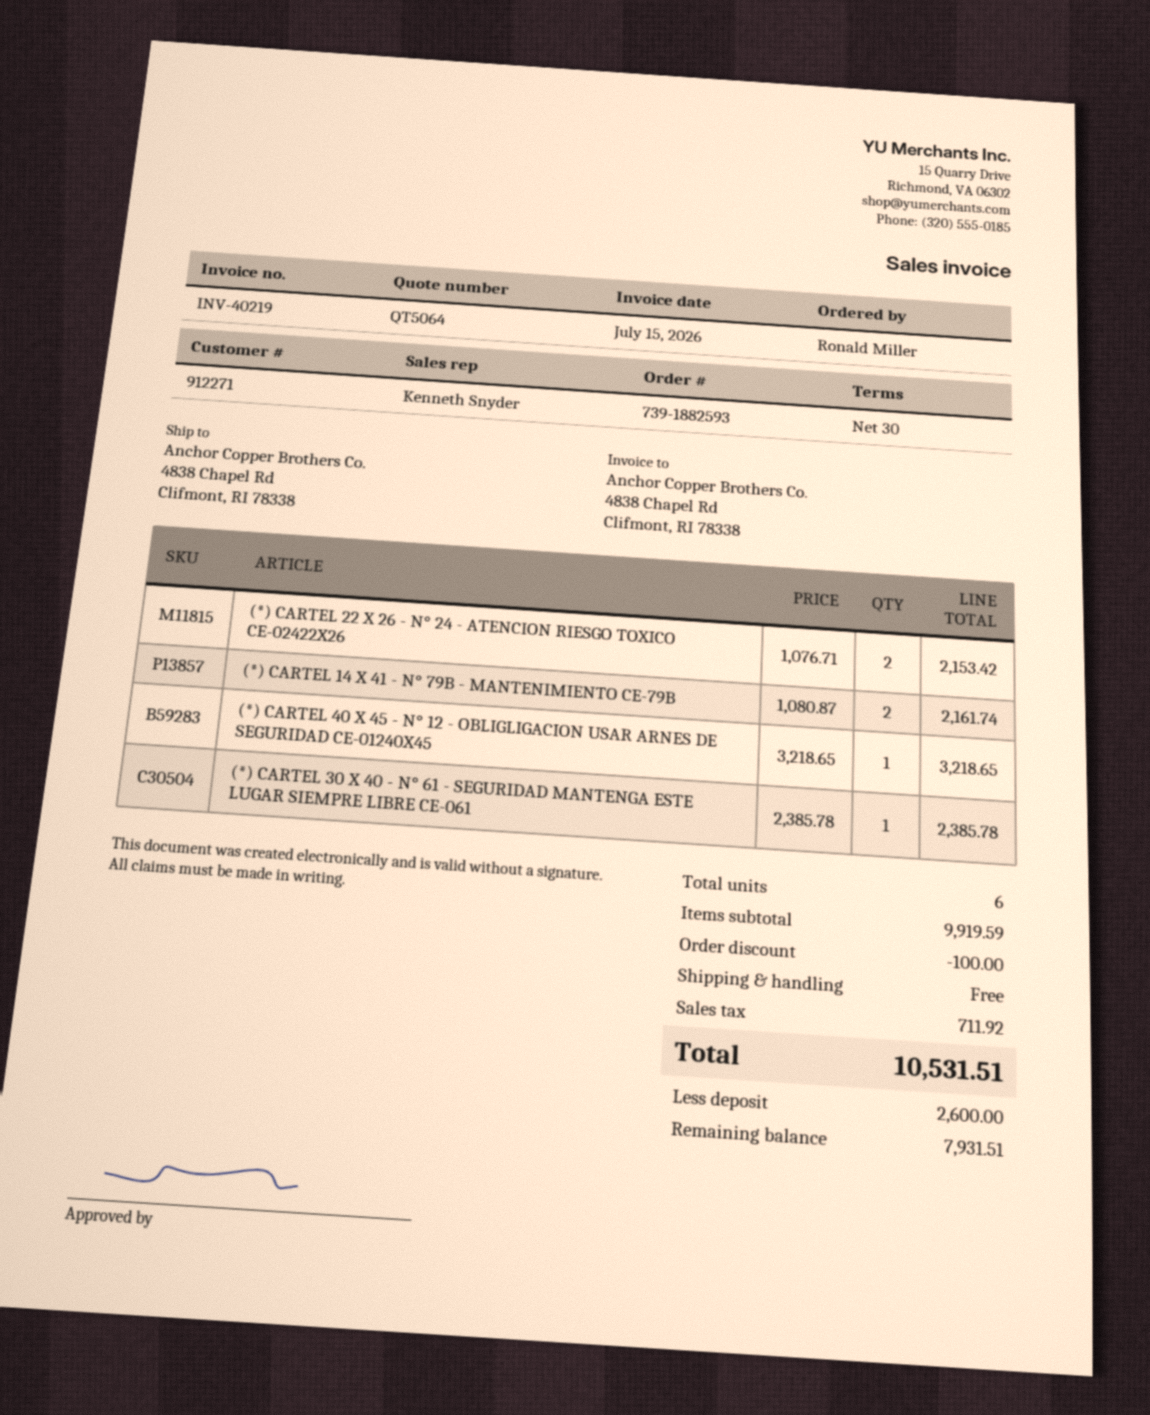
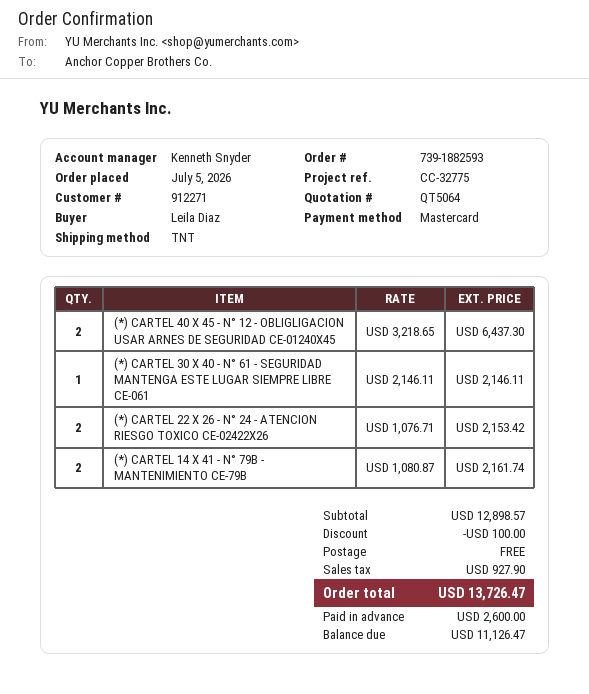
ordered by: Ronald Miller -> Leila Diaz
(*) CARTEL 40 X 45 - N° 12 - OBLIGLIGACION USAR ARNES DE SEGURIDAD CE-01240X45: 1 x 3218.65 = 3218.65 -> 2 x 3218.65 = 6437.30
(*) CARTEL 30 X 40 - N° 61 - SEGURIDAD MANTENGA ESTE LUGAR SIEMPRE LIBRE CE-061: 1 x 2385.78 = 2385.78 -> 1 x 2146.11 = 2146.11
subtotal: 9919.59 -> 12898.57
tax: 711.92 -> 927.90
total: 10531.51 -> 13726.47
balance: 7931.51 -> 11126.47

